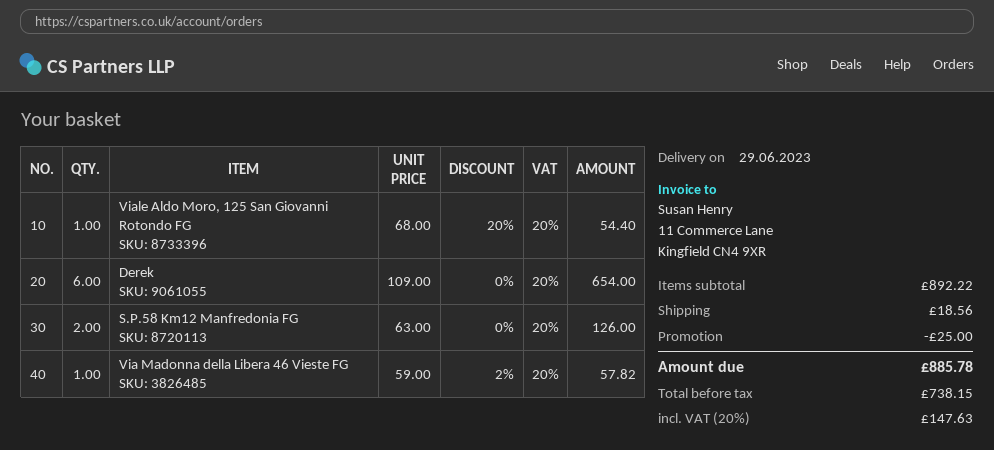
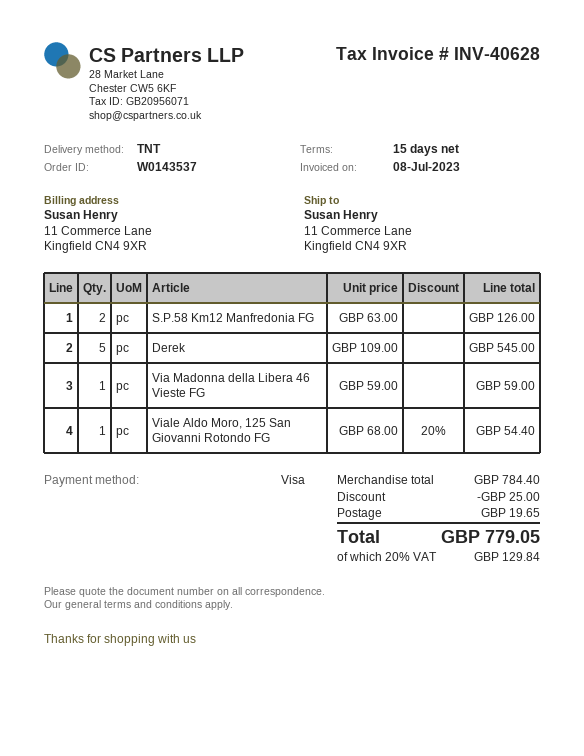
Derek: 6 x 109.00 = 654.00 -> 5 x 109.00 = 545.00
Via Madonna della Libera 46 Vieste FG: 1 x 59.00 - 2% = 57.82 -> 1 x 59.00 = 59.00
subtotal: 892.22 -> 784.40
shipping: 18.56 -> 19.65
tax: 20% = 147.63 -> 20% = 129.84
total: 885.78 -> 779.05

